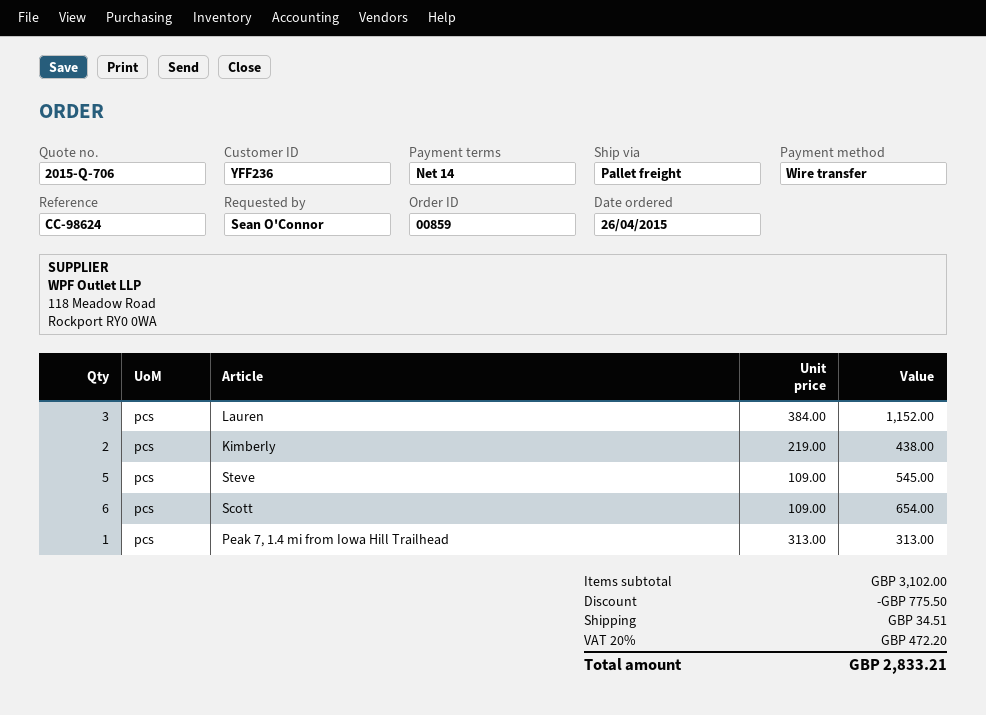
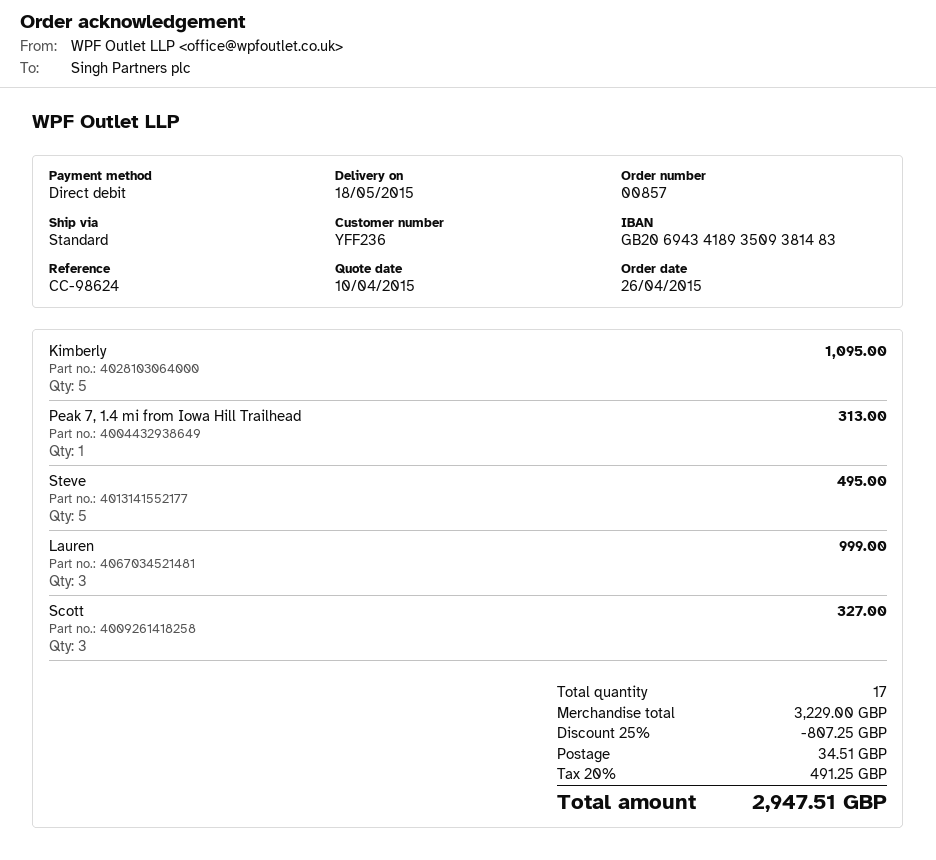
order number: 00859 -> 00857
payment method: bank transfer -> direct debit
shipping method: pallet freight -> standard
Lauren: 3 for 1152.00 -> 3 for 999.00
Kimberly: 2 for 438.00 -> 5 for 1095.00
Steve: 5 for 545.00 -> 5 for 495.00
Scott: 6 for 654.00 -> 3 for 327.00
subtotal: 3102.00 -> 3229.00
discount: 775.50 -> 807.25
tax: 20% = 472.20 -> 20% = 491.25
total: 2833.21 -> 2947.51

